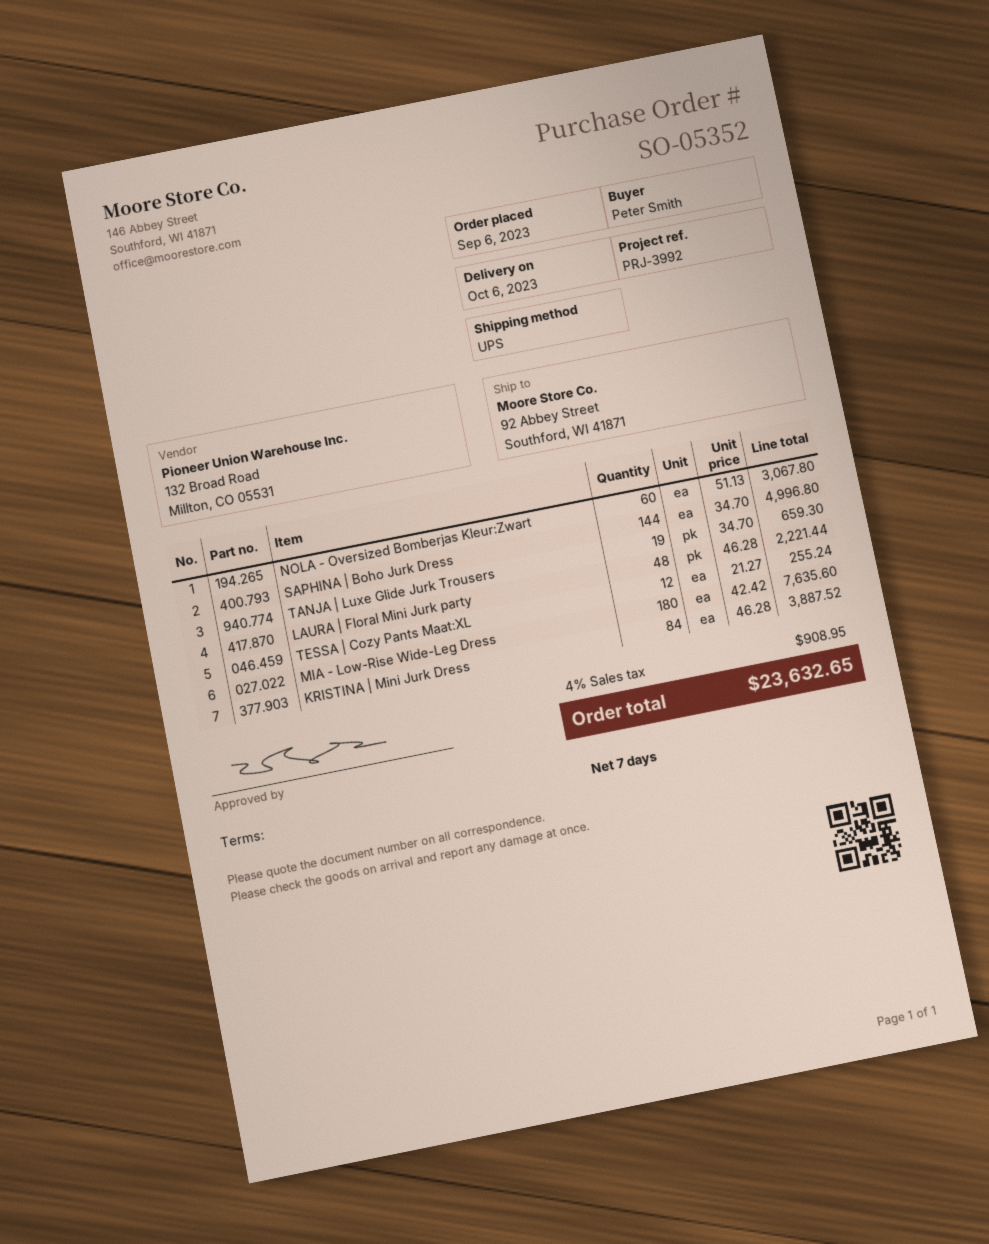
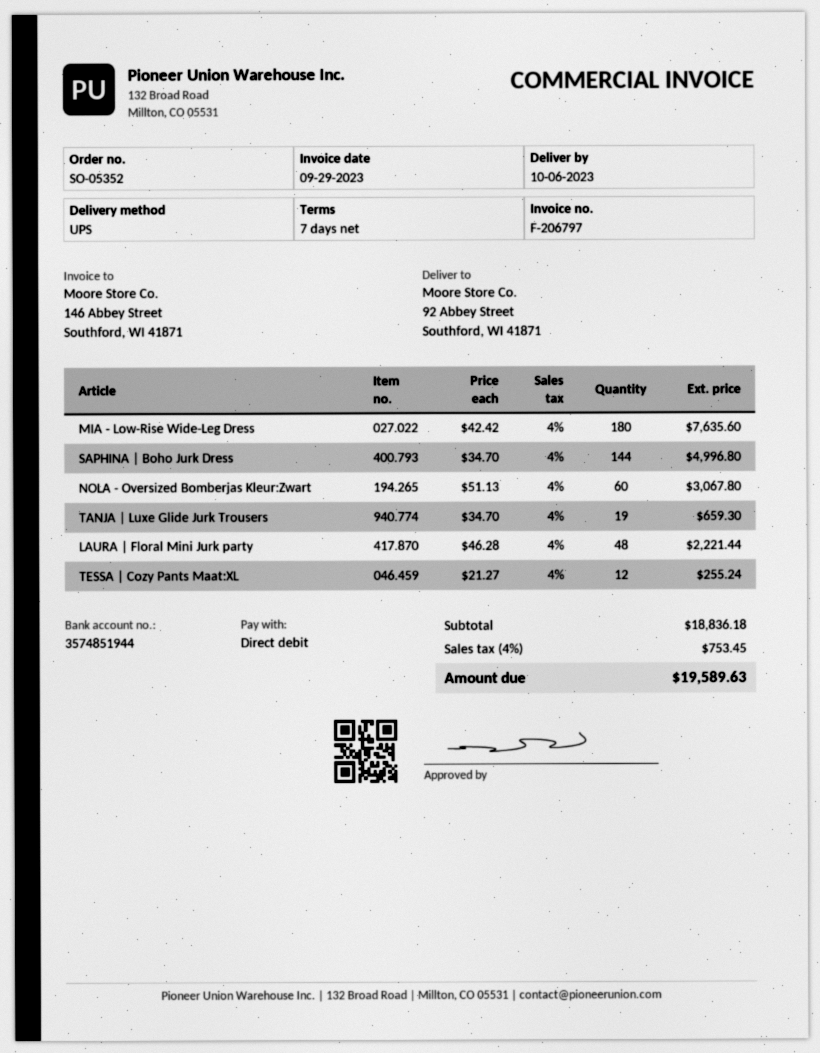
KRISTINA | Mini Jurk Dress: 84 x 46.28 = 3887.52 -> none
tax: 4% = 908.95 -> 4% = 753.45
total: 23632.65 -> 19589.63

